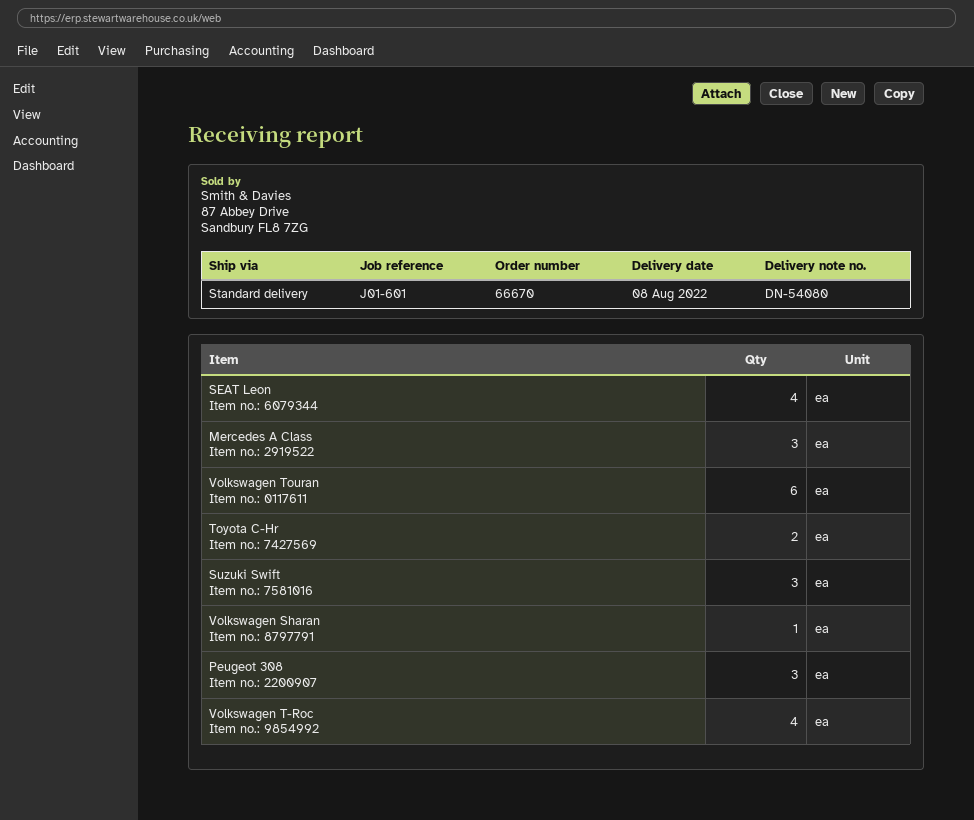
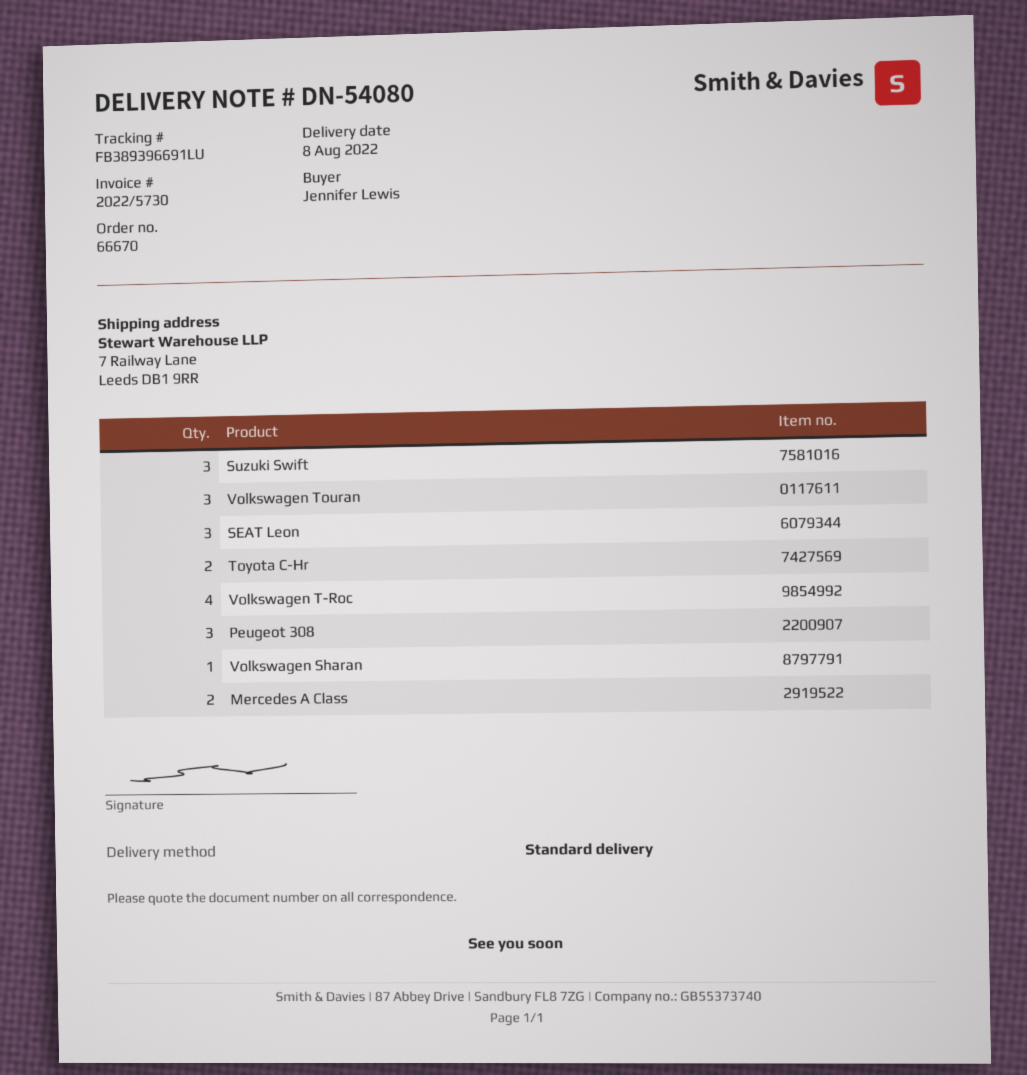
SEAT Leon: 4 -> 3
Mercedes A Class: 3 -> 2
Volkswagen Touran: 6 -> 3

